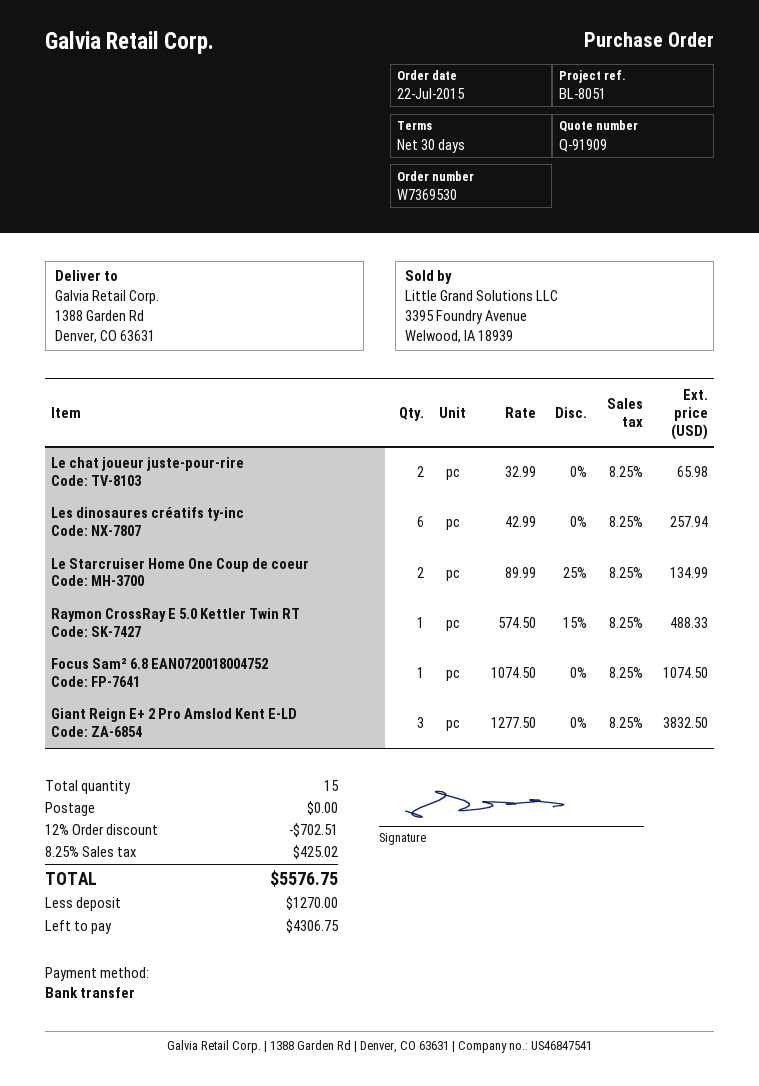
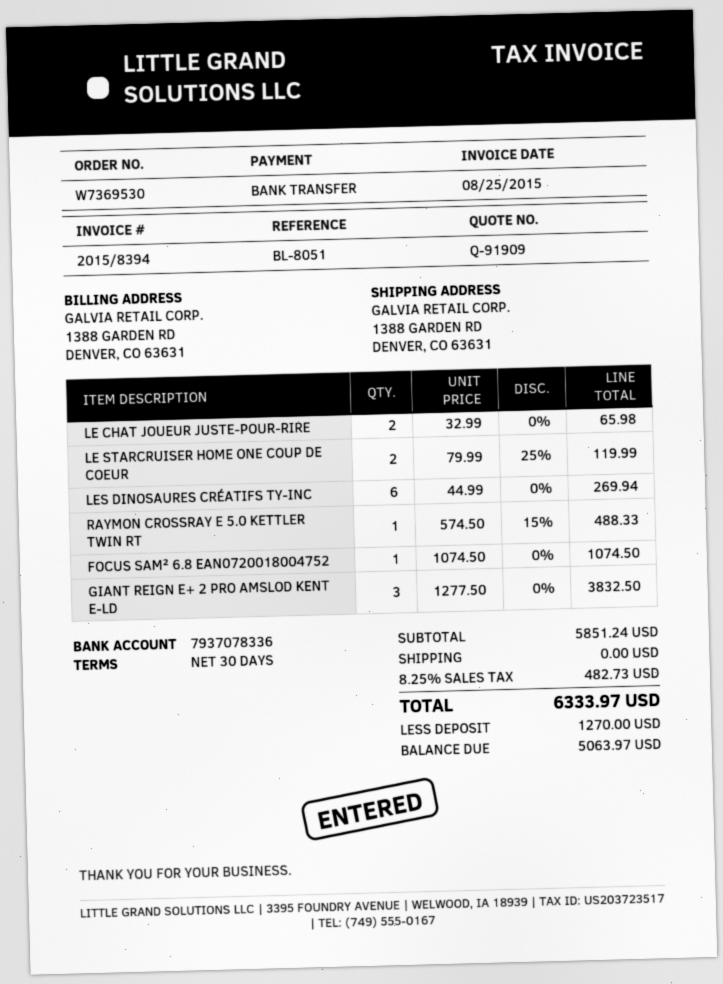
Les dinosaures créatifs ty-inc: 6 x 42.99 = 257.94 -> 6 x 44.99 = 269.94
Le Starcruiser Home One Coup de coeur: 2 x 89.99 - 25% = 134.99 -> 2 x 79.99 - 25% = 119.99
discount: 12% = 702.51 -> none
tax: 8.25% = 425.02 -> 8.25% = 482.73
total: 5576.75 -> 6333.97
balance: 4306.75 -> 5063.97

